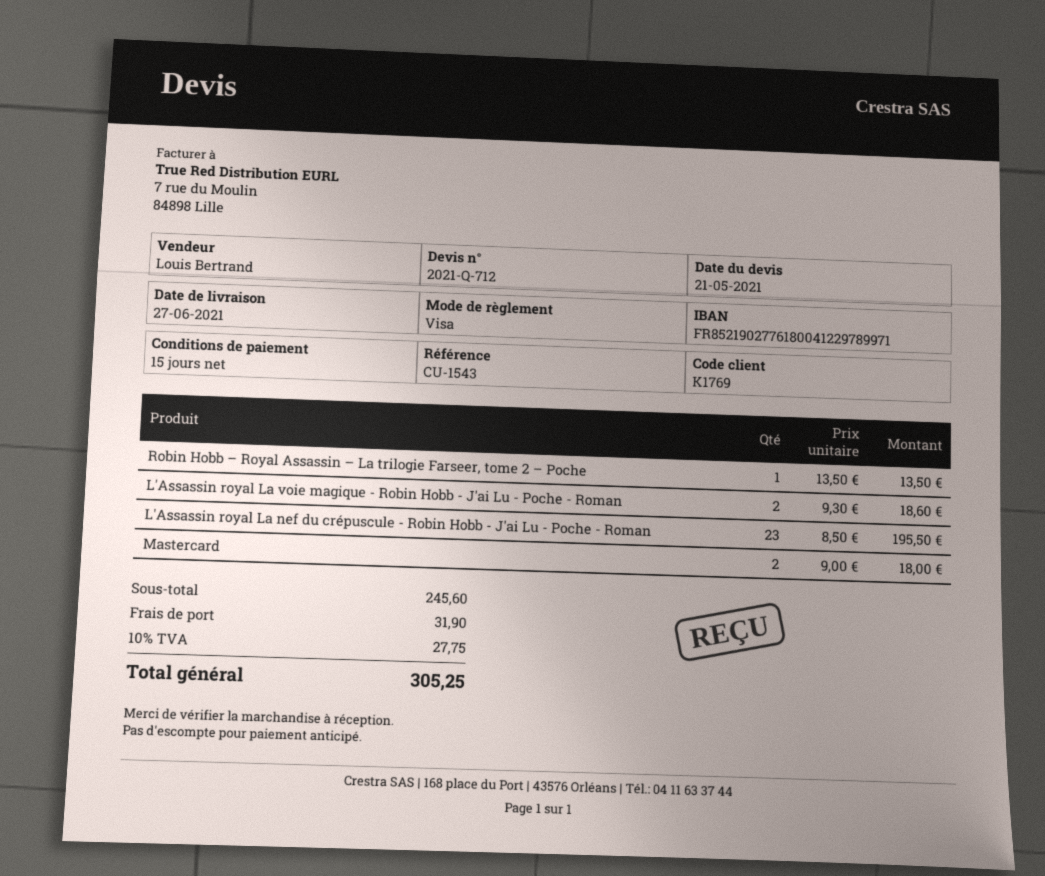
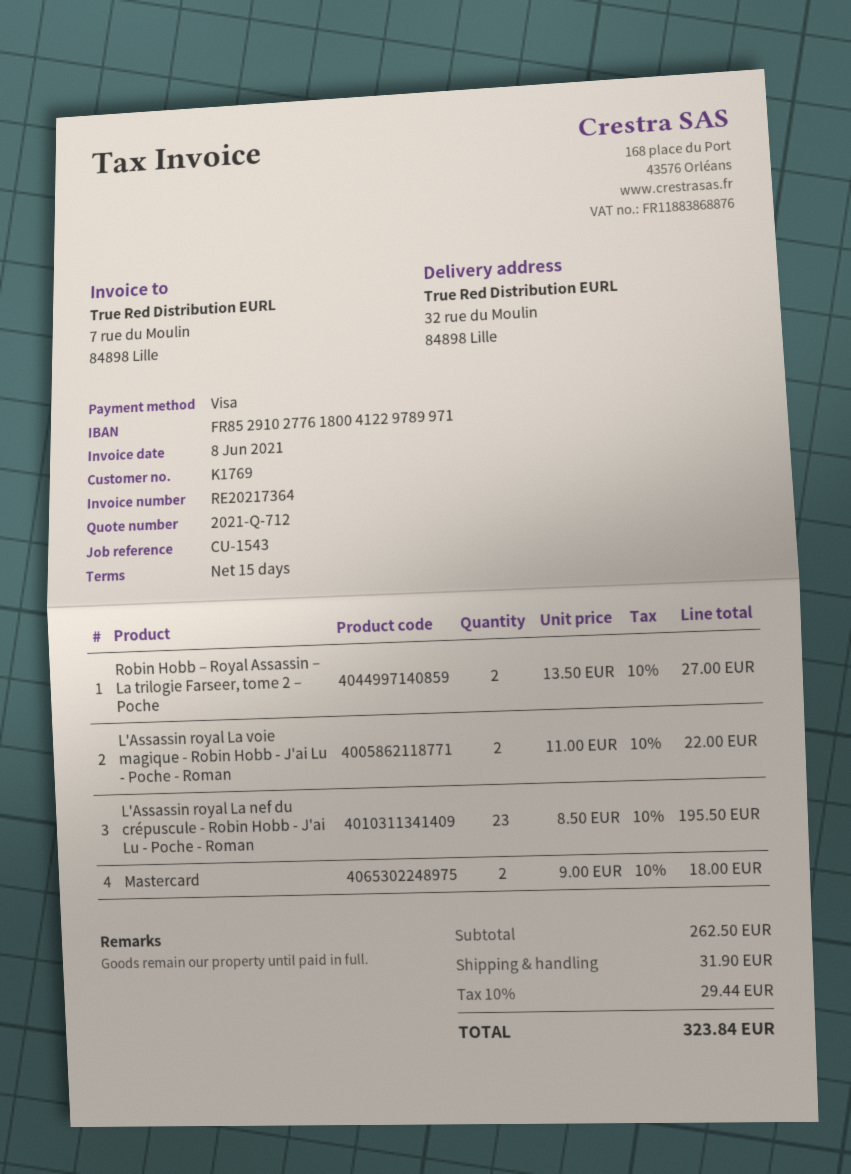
bank account: FR8521902776180041229789971 -> FR8529102776180041229789971
Robin Hobb – Royal Assassin – La trilogie Farseer, tome 2 – Poche: 1 x 13.50 = 13.50 -> 2 x 13.50 = 27.00
L'Assassin royal La voie magique - Robin Hobb - J'ai Lu - Poche - Roman: 2 x 9.30 = 18.60 -> 2 x 11.00 = 22.00
subtotal: 245.60 -> 262.50
tax: 10% = 27.75 -> 10% = 29.44
total: 305.25 -> 323.84

